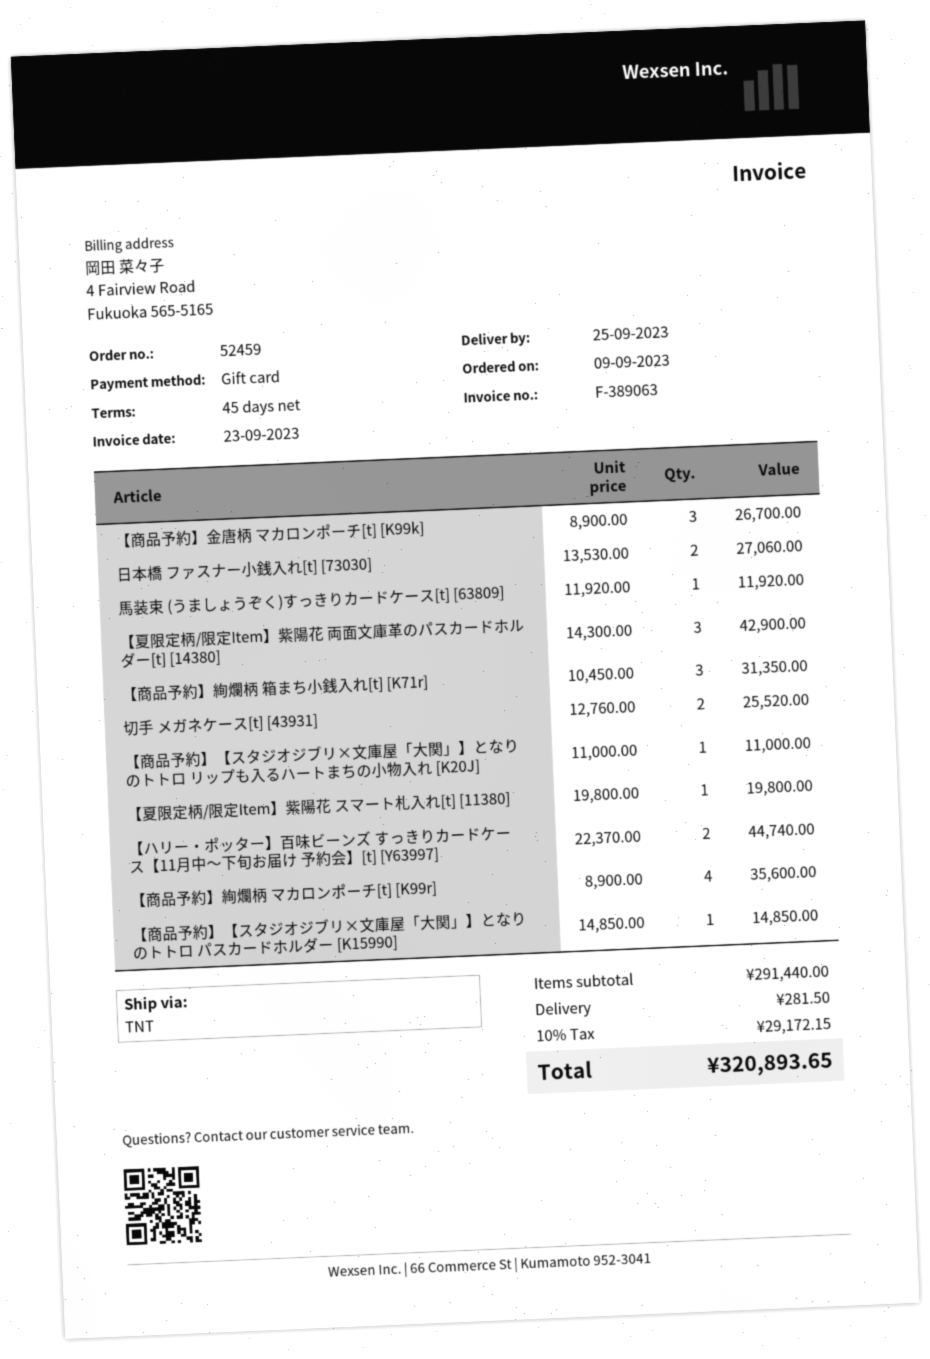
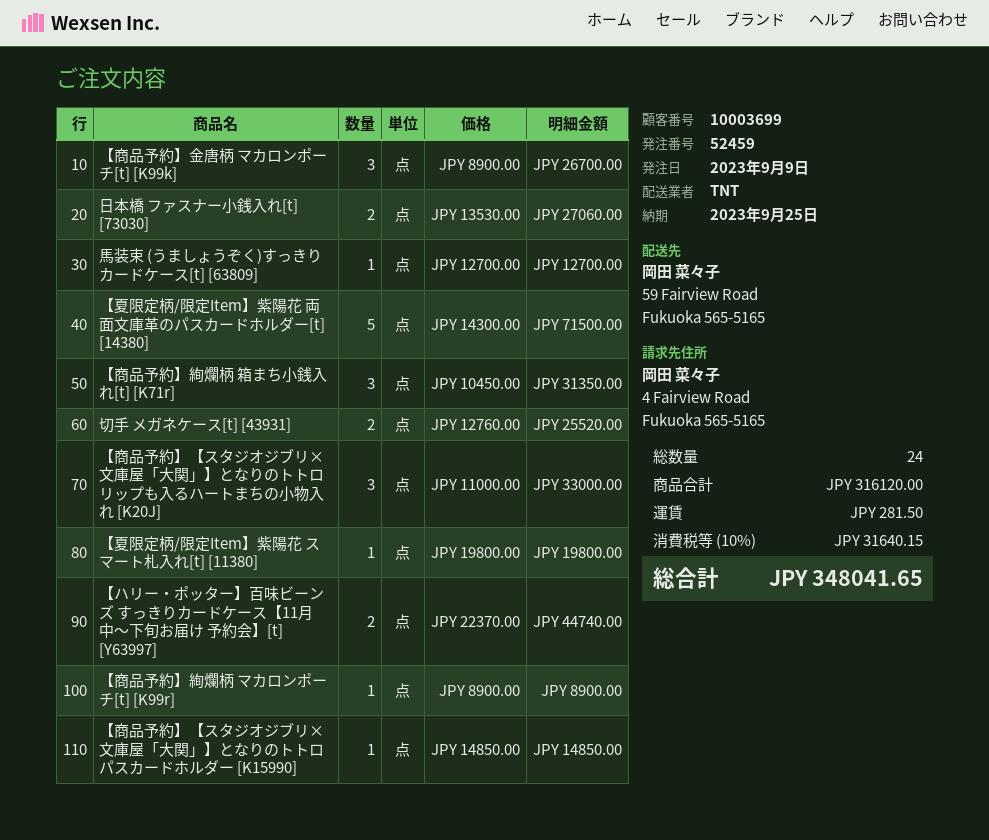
馬装束 (うましょうぞく)すっきりカードケース[t] [63809]: 1 x 11920.00 = 11920.00 -> 1 x 12700.00 = 12700.00
【夏限定柄/限定Item】紫陽花 両面文庫革のパスカードホルダー[t] [14380]: 3 x 14300.00 = 42900.00 -> 5 x 14300.00 = 71500.00
【商品予約】【スタジオジブリ×文庫屋「大関」】となりのトトロ リップも入るハートまちの小物入れ [K20J]: 1 x 11000.00 = 11000.00 -> 3 x 11000.00 = 33000.00
【商品予約】絢爛柄 マカロンポーチ[t] [K99r]: 4 x 8900.00 = 35600.00 -> 1 x 8900.00 = 8900.00
subtotal: 291440.00 -> 316120.00
tax: 10% = 29172.15 -> 10% = 31640.15
total: 320893.65 -> 348041.65

